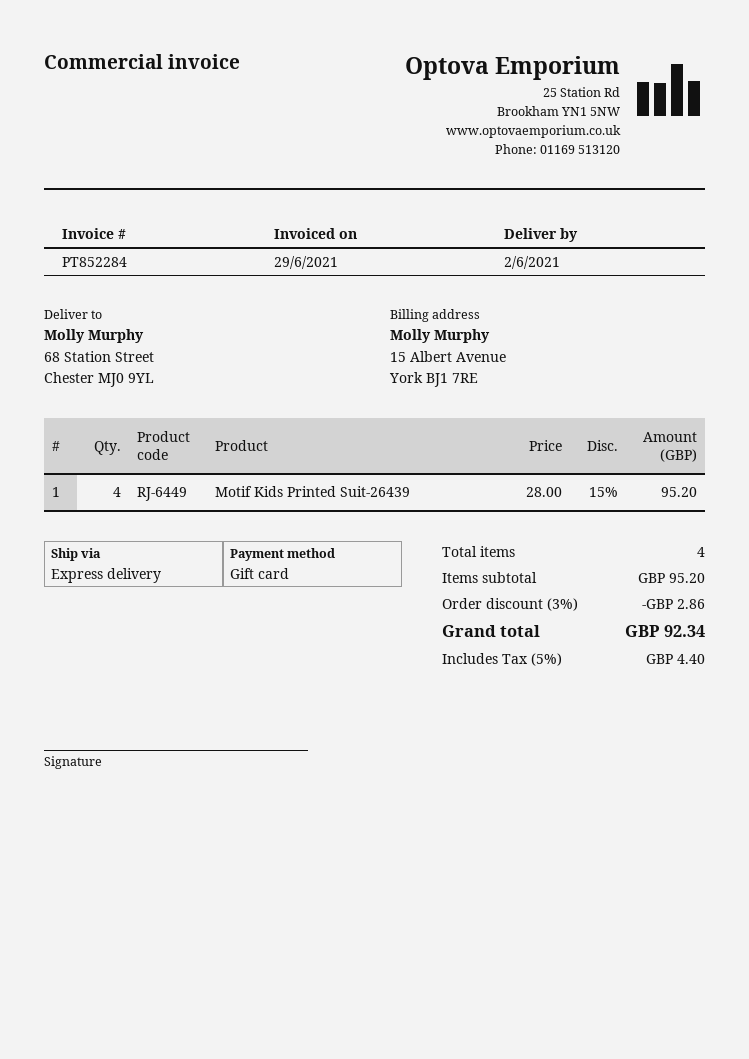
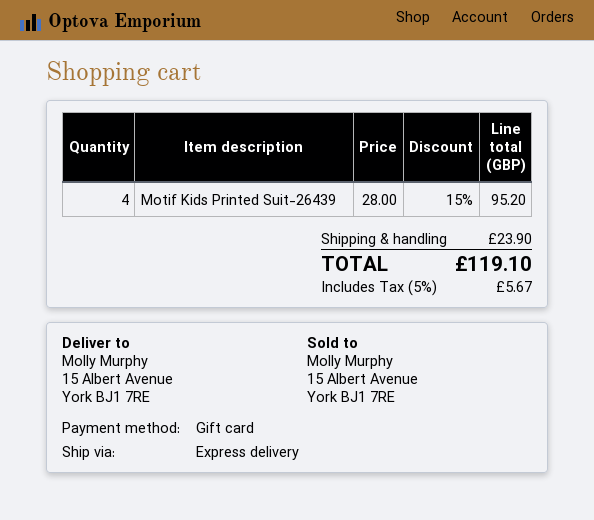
ship to: 68 Station Street, Chester MJ0 9YL -> 15 Albert Avenue, York BJ1 7RE
discount: 3% = 2.86 -> none
shipping: none -> 23.90
tax: 5% = 4.40 -> 5% = 5.67
total: 92.34 -> 119.10

